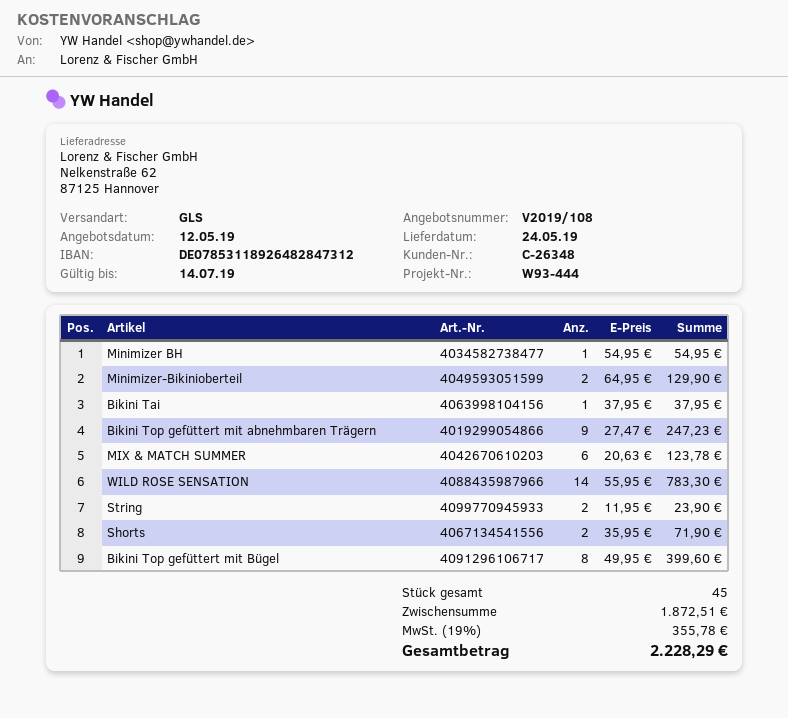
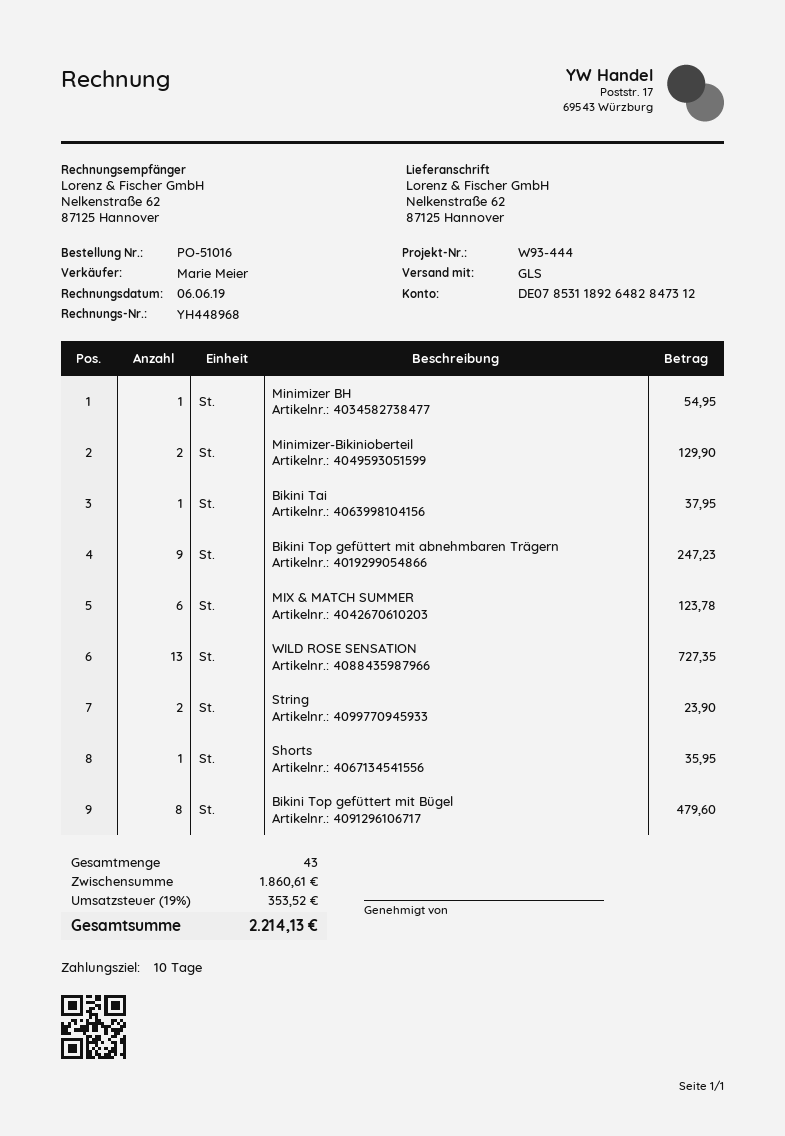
WILD ROSE SENSATION: 14 for 783.30 -> 13 for 727.35
Shorts: 2 for 71.90 -> 1 for 35.95
Bikini Top gefüttert mit Bügel: 8 for 399.60 -> 8 for 479.60
total quantity: 45 -> 43
subtotal: 1872.51 -> 1860.61
tax: 19% = 355.78 -> 19% = 353.52
total: 2228.29 -> 2214.13

